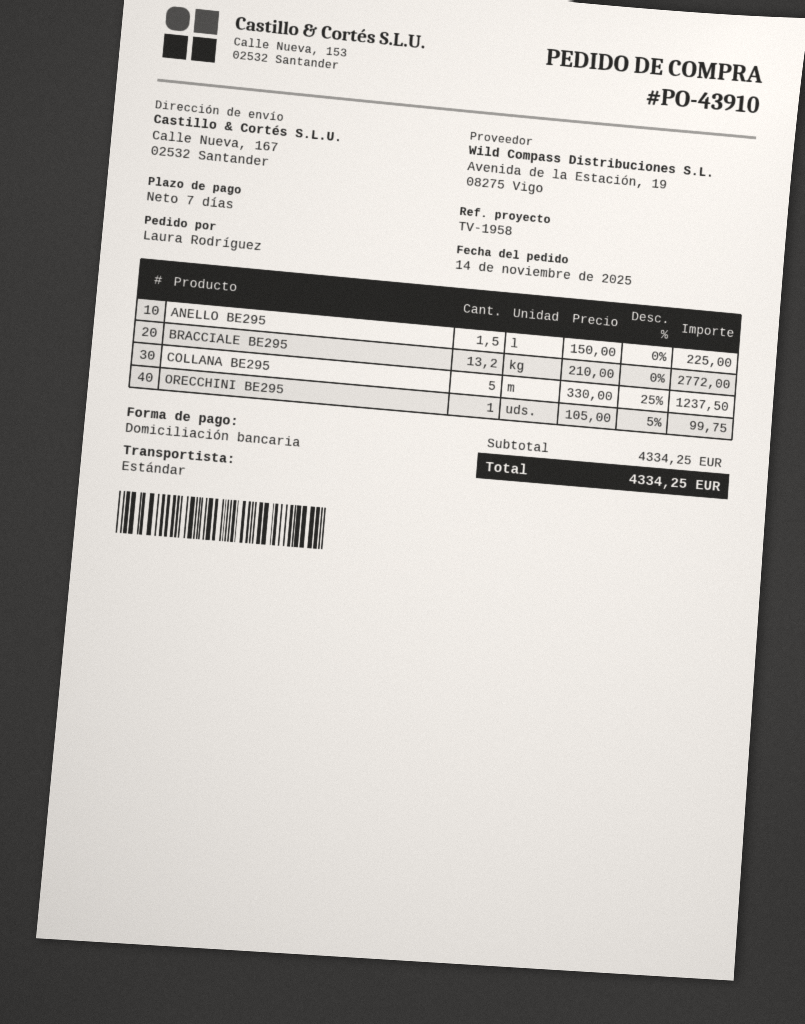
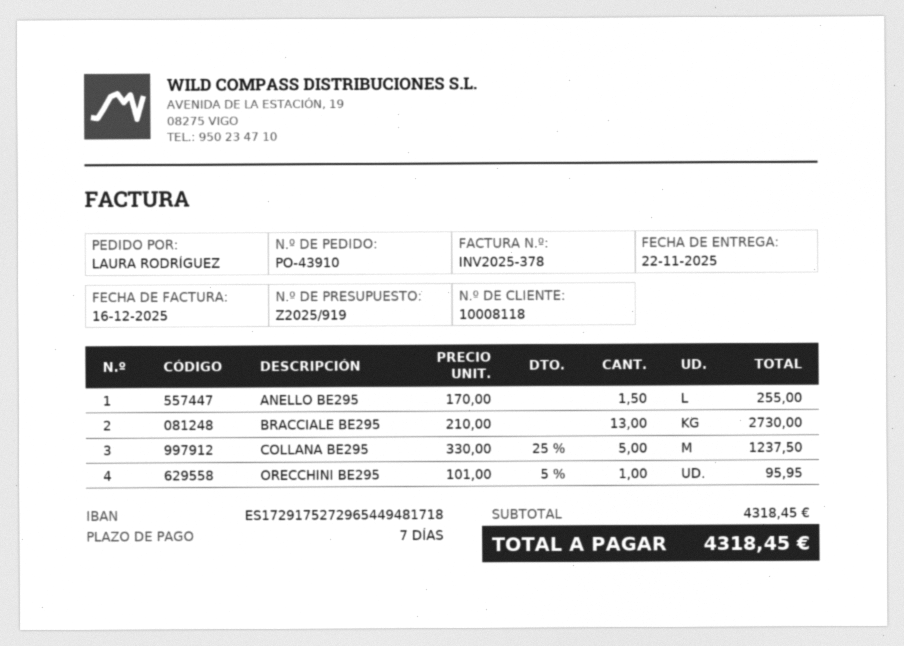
ANELLO BE295: 1.5 x 150.00 = 225.00 -> 1.5 x 170.00 = 255.00
BRACCIALE BE295: 13.2 x 210.00 = 2772.00 -> 13 x 210.00 = 2730.00
ORECCHINI BE295: 1 x 105.00 - 5% = 99.75 -> 1 x 101.00 - 5% = 95.95
subtotal: 4334.25 -> 4318.45
total: 4334.25 -> 4318.45

